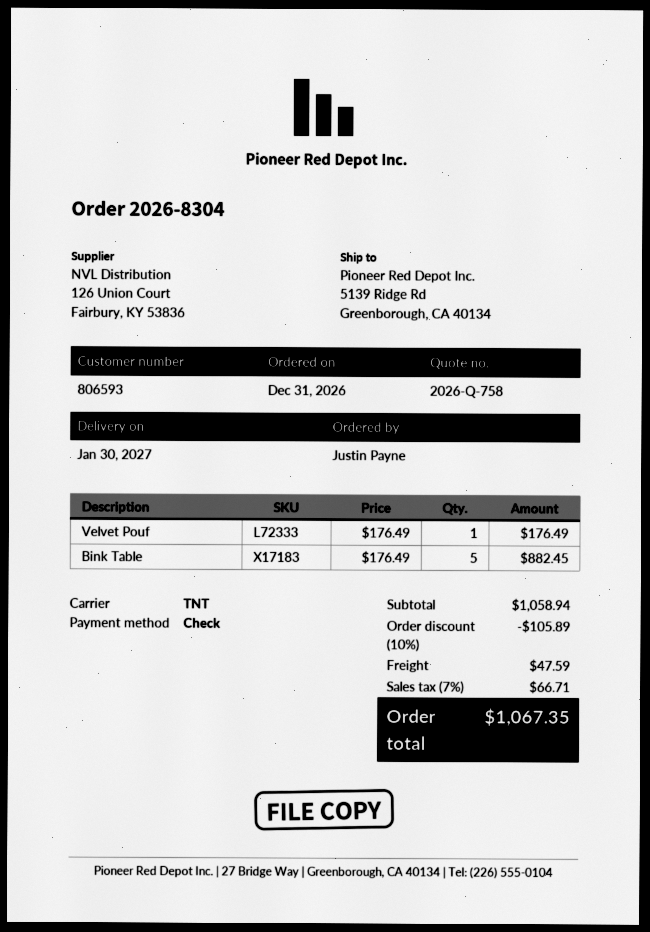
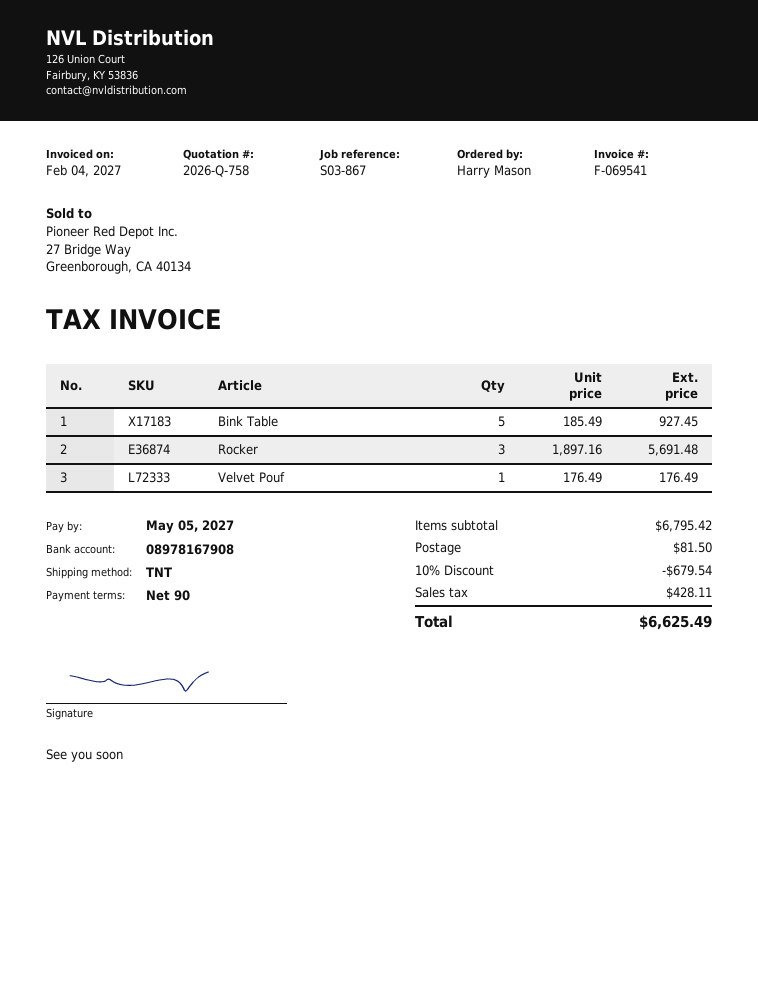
ordered by: Justin Payne -> Harry Mason
Bink Table: 5 x 176.49 = 882.45 -> 5 x 185.49 = 927.45
Rocker: none -> 3 x 1897.16 = 5691.48
subtotal: 1058.94 -> 6795.42
discount: 10% = 105.89 -> 10% = 679.54
shipping: 47.59 -> 81.50
tax: 66.71 -> 428.11
total: 1067.35 -> 6625.49

